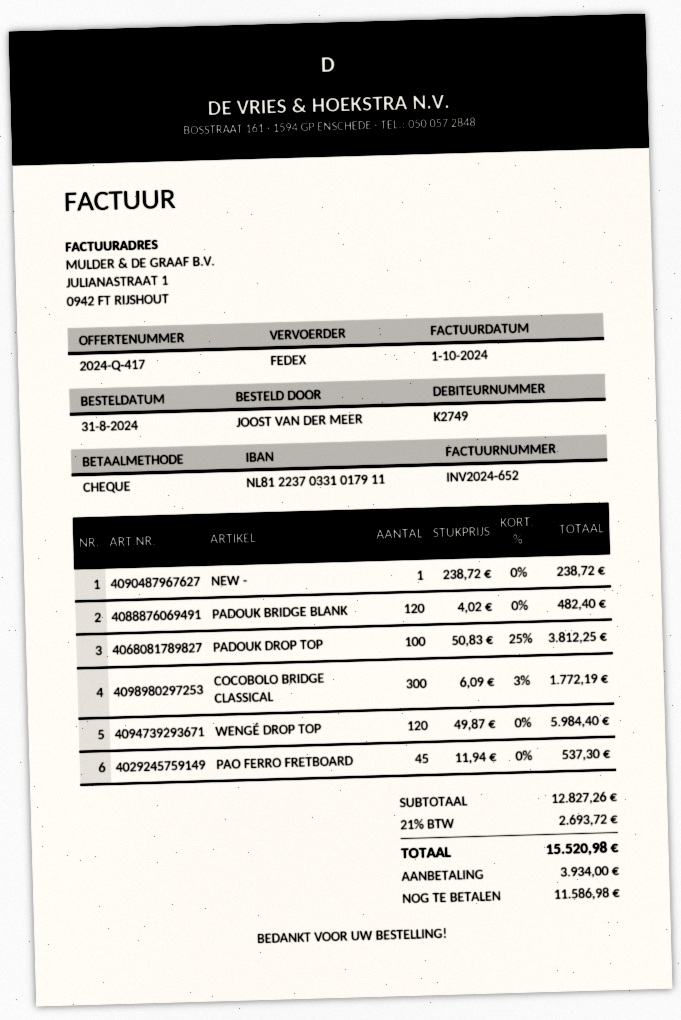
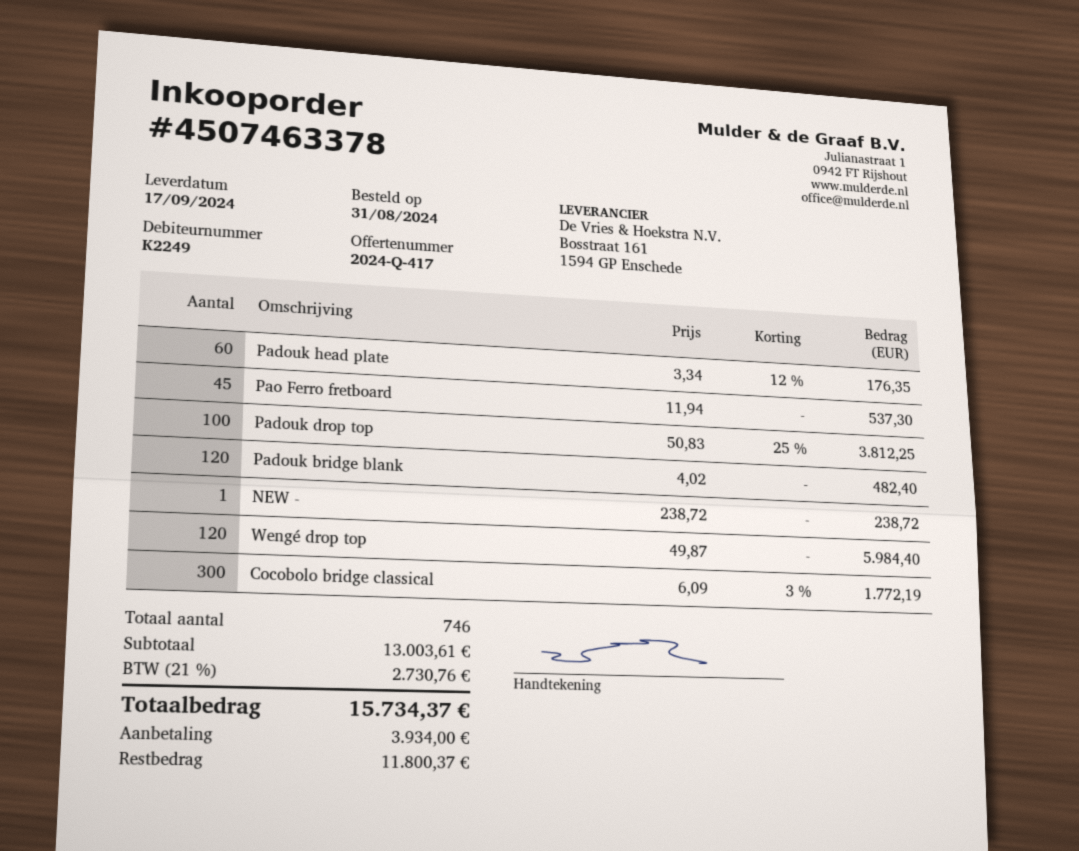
customer number: K2749 -> K2249
Padouk head plate: none -> 60 x 3.34 - 12% = 176.35
subtotal: 12827.26 -> 13003.61
tax: 21% = 2693.72 -> 21% = 2730.76
total: 15520.98 -> 15734.37
balance: 11586.98 -> 11800.37

